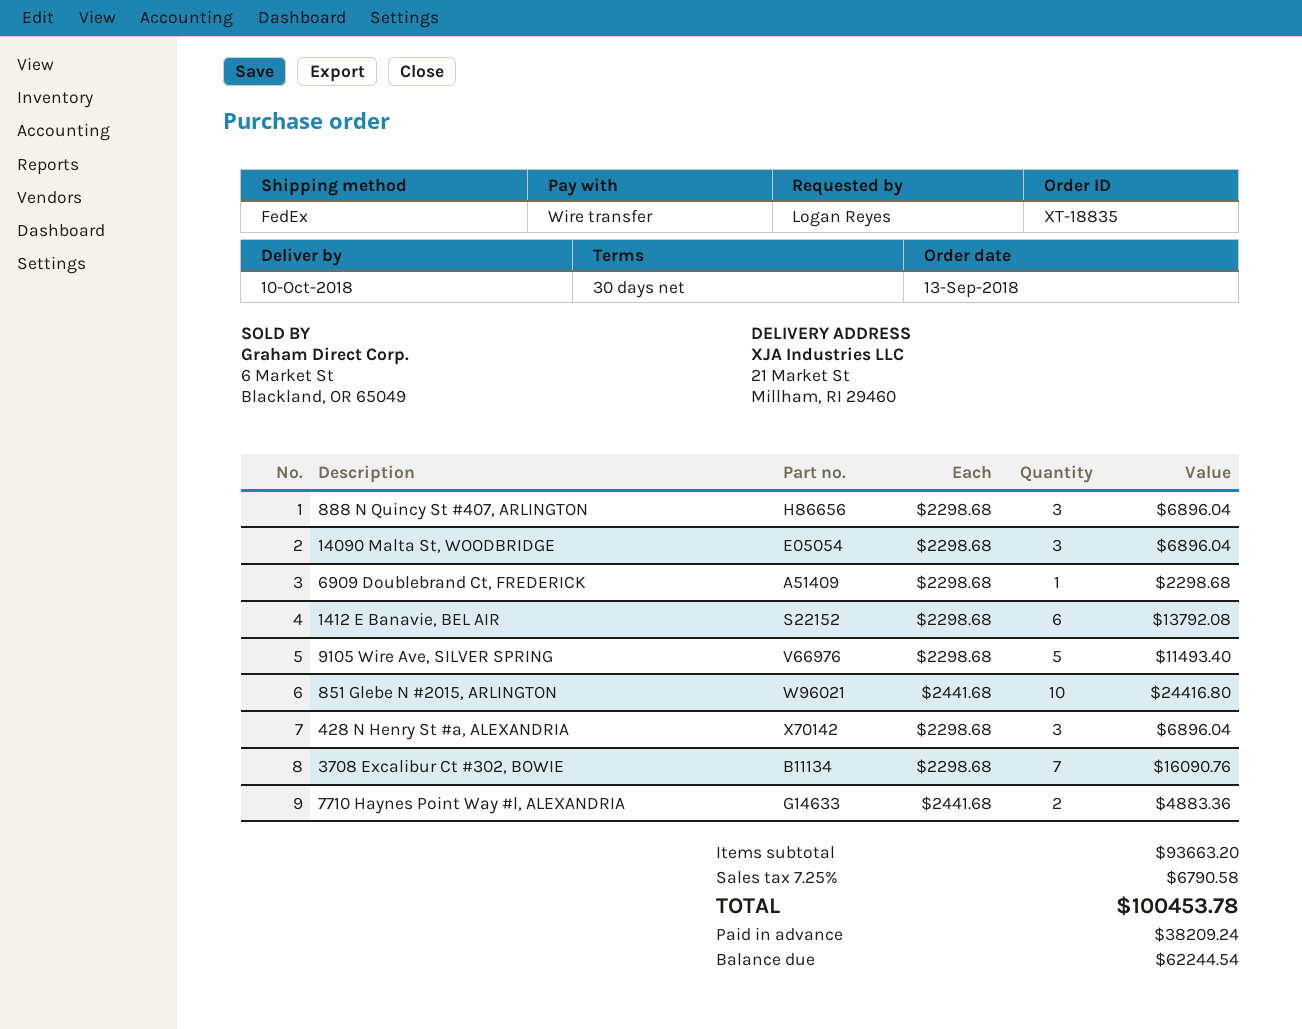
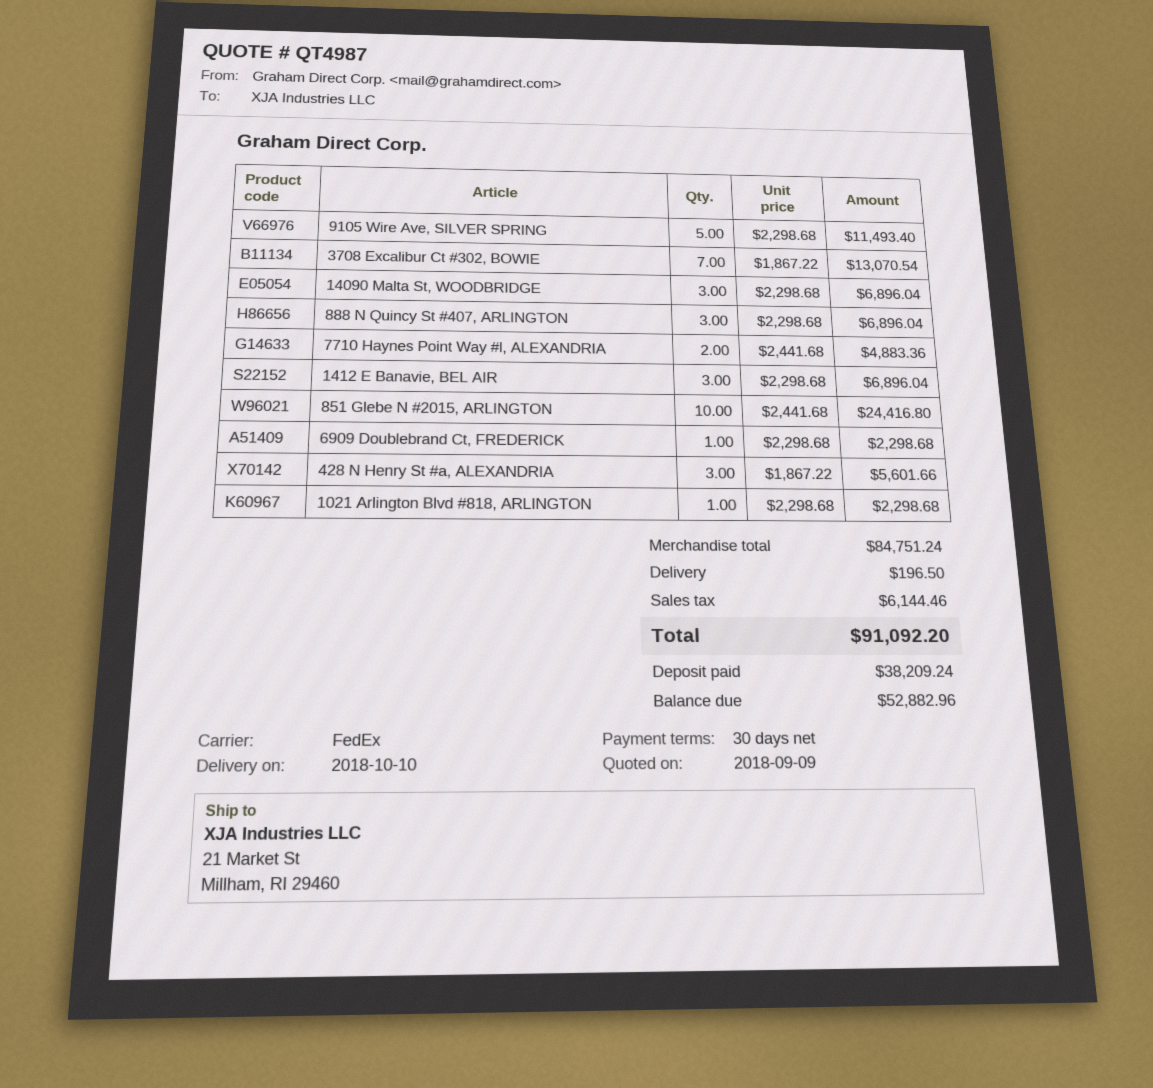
1412 E Banavie, BEL AIR: 6 x 2298.68 = 13792.08 -> 3 x 2298.68 = 6896.04
428 N Henry St #a, ALEXANDRIA: 3 x 2298.68 = 6896.04 -> 3 x 1867.22 = 5601.66
3708 Excalibur Ct #302, BOWIE: 7 x 2298.68 = 16090.76 -> 7 x 1867.22 = 13070.54
1021 Arlington Blvd #818, ARLINGTON: none -> 1 x 2298.68 = 2298.68
subtotal: 93663.20 -> 84751.24
shipping: none -> 196.50
tax: 6790.58 -> 6144.46
total: 100453.78 -> 91092.20
balance: 62244.54 -> 52882.96

